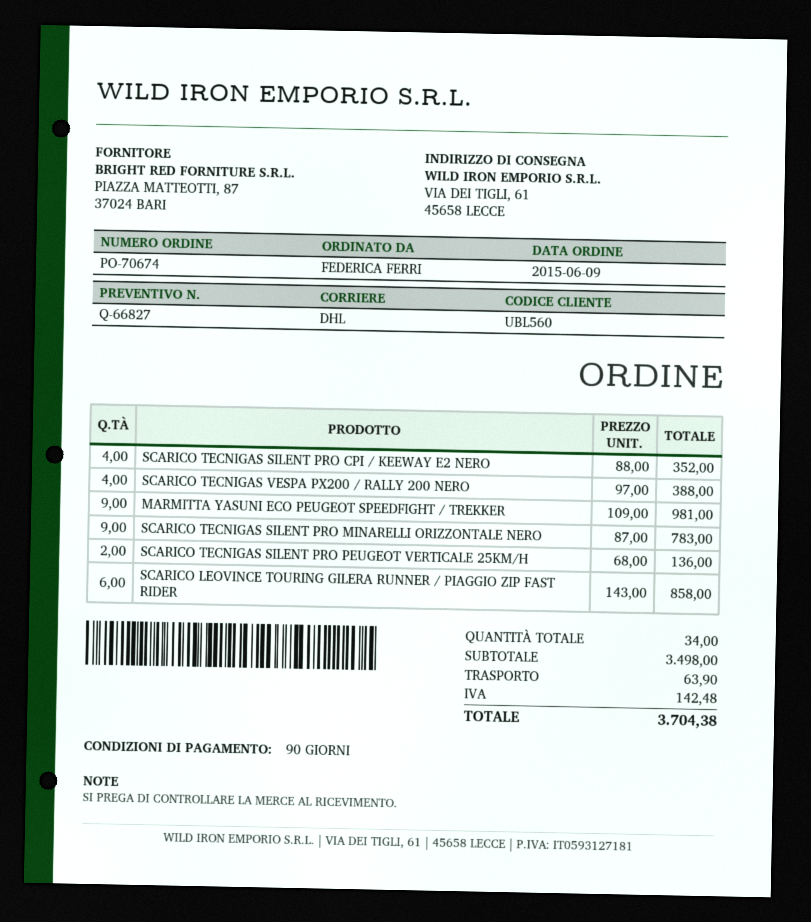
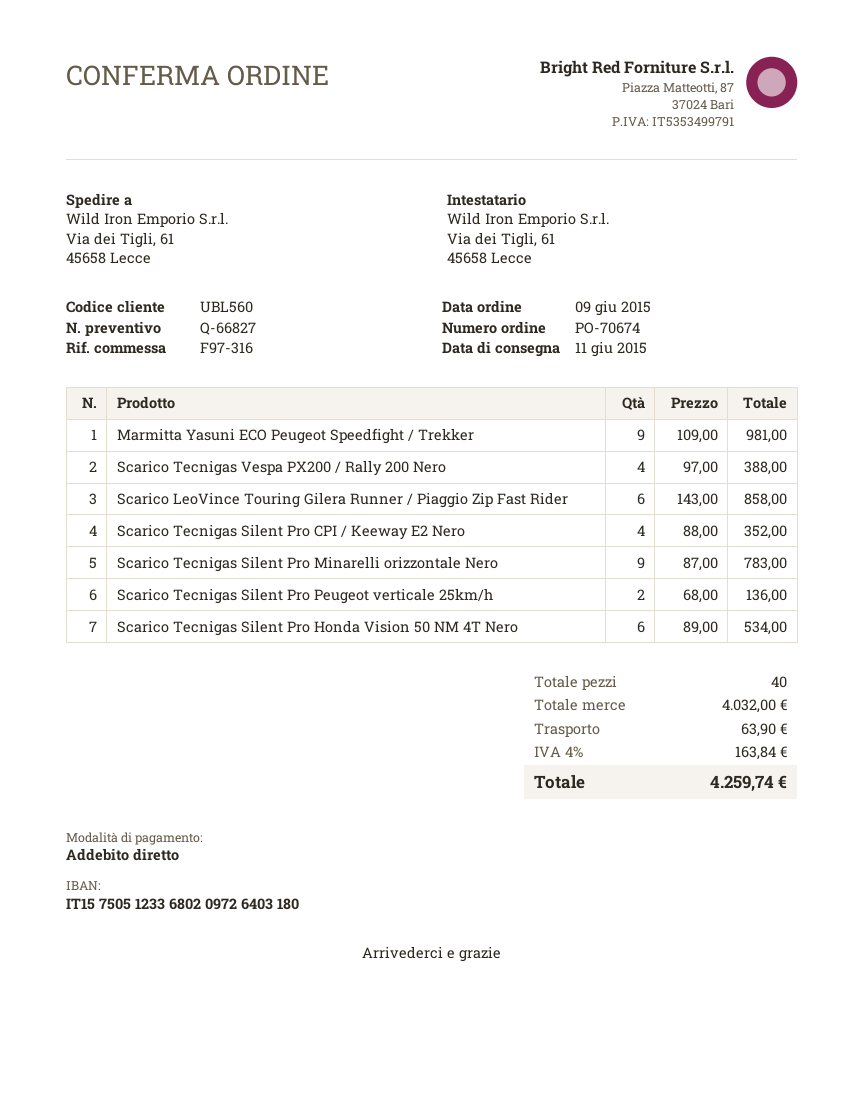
Scarico Tecnigas Silent Pro Honda Vision 50 NM 4T Nero: none -> 6 x 89.00 = 534.00
total quantity: 34 -> 40
subtotal: 3498.00 -> 4032.00
tax: 142.48 -> 163.84
total: 3704.38 -> 4259.74

